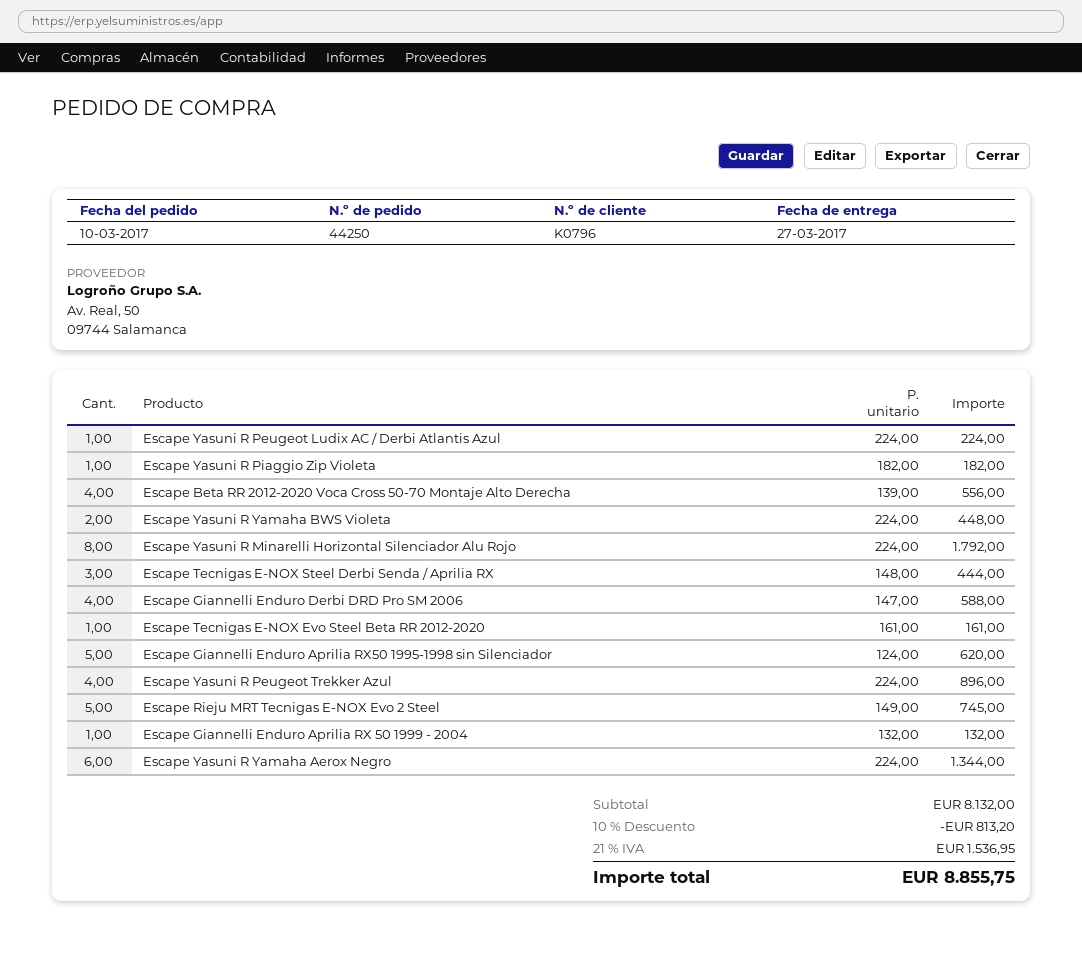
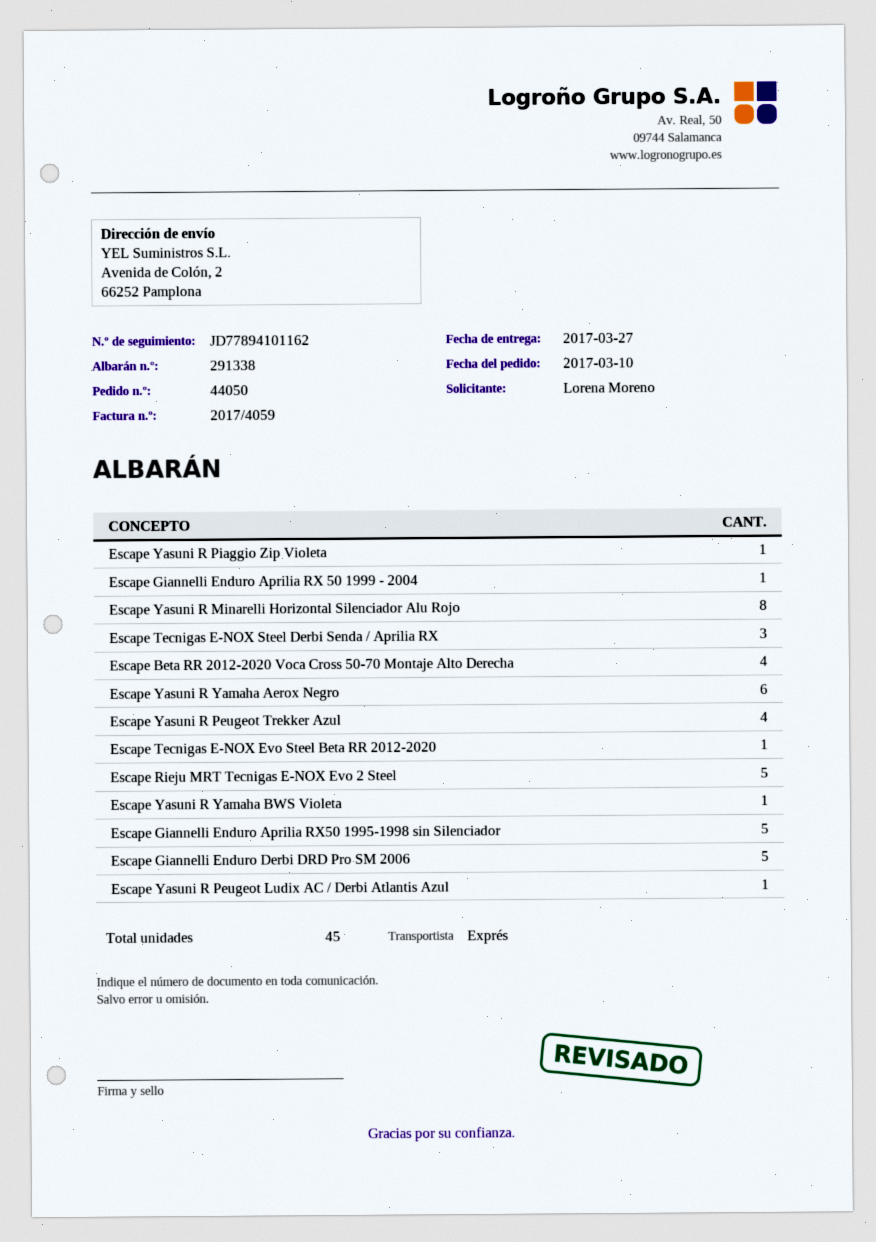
order number: 44250 -> 44050
Escape Yasuni R Yamaha BWS Violeta: 2 -> 1
Escape Giannelli Enduro Derbi DRD Pro SM 2006: 4 -> 5

